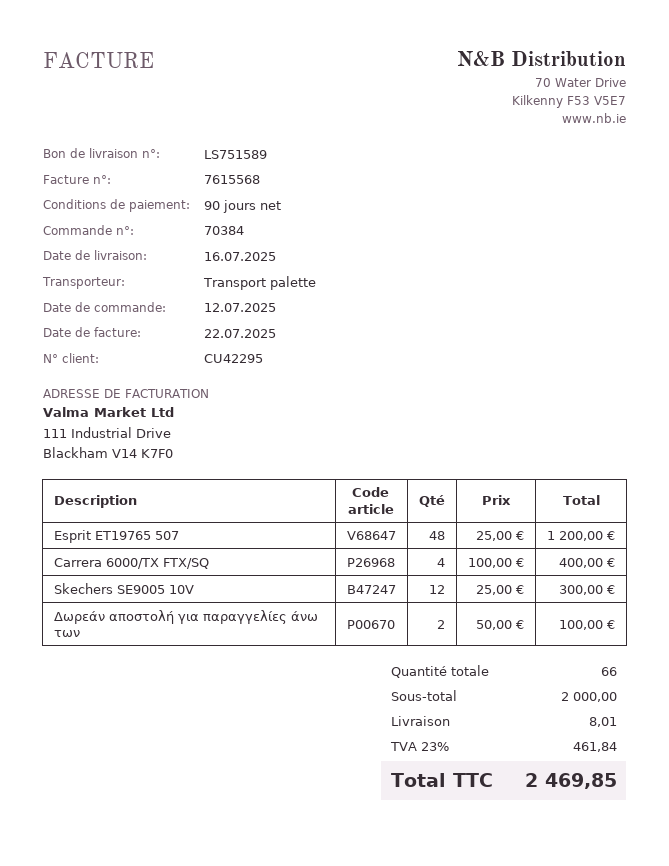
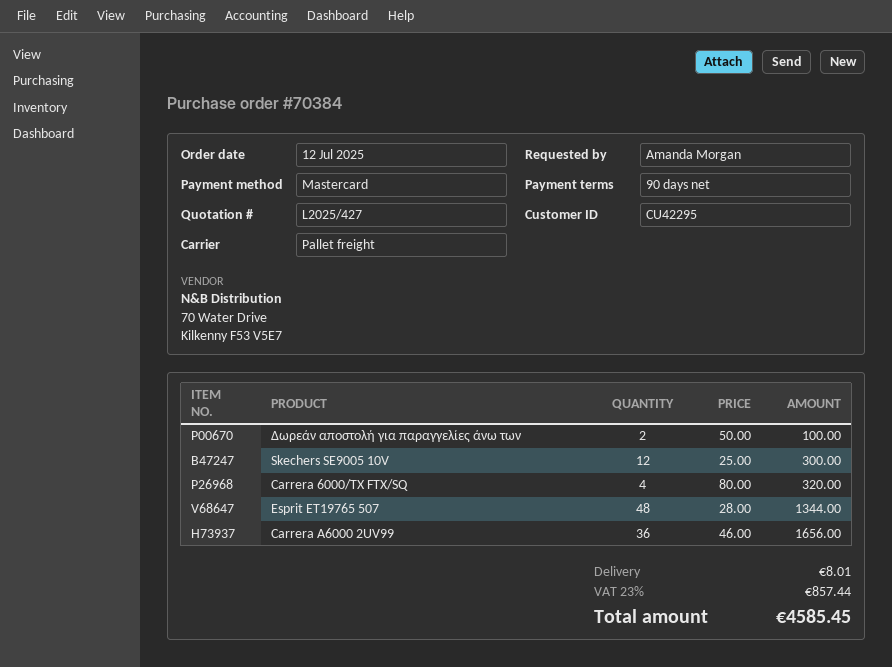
Esprit ET19765 507: 48 x 25.00 = 1200.00 -> 48 x 28.00 = 1344.00
Carrera 6000/TX FTX/SQ: 4 x 100.00 = 400.00 -> 4 x 80.00 = 320.00
Carrera A6000 2UV99: none -> 36 x 46.00 = 1656.00
tax: 23% = 461.84 -> 23% = 857.44
total: 2469.85 -> 4585.45

